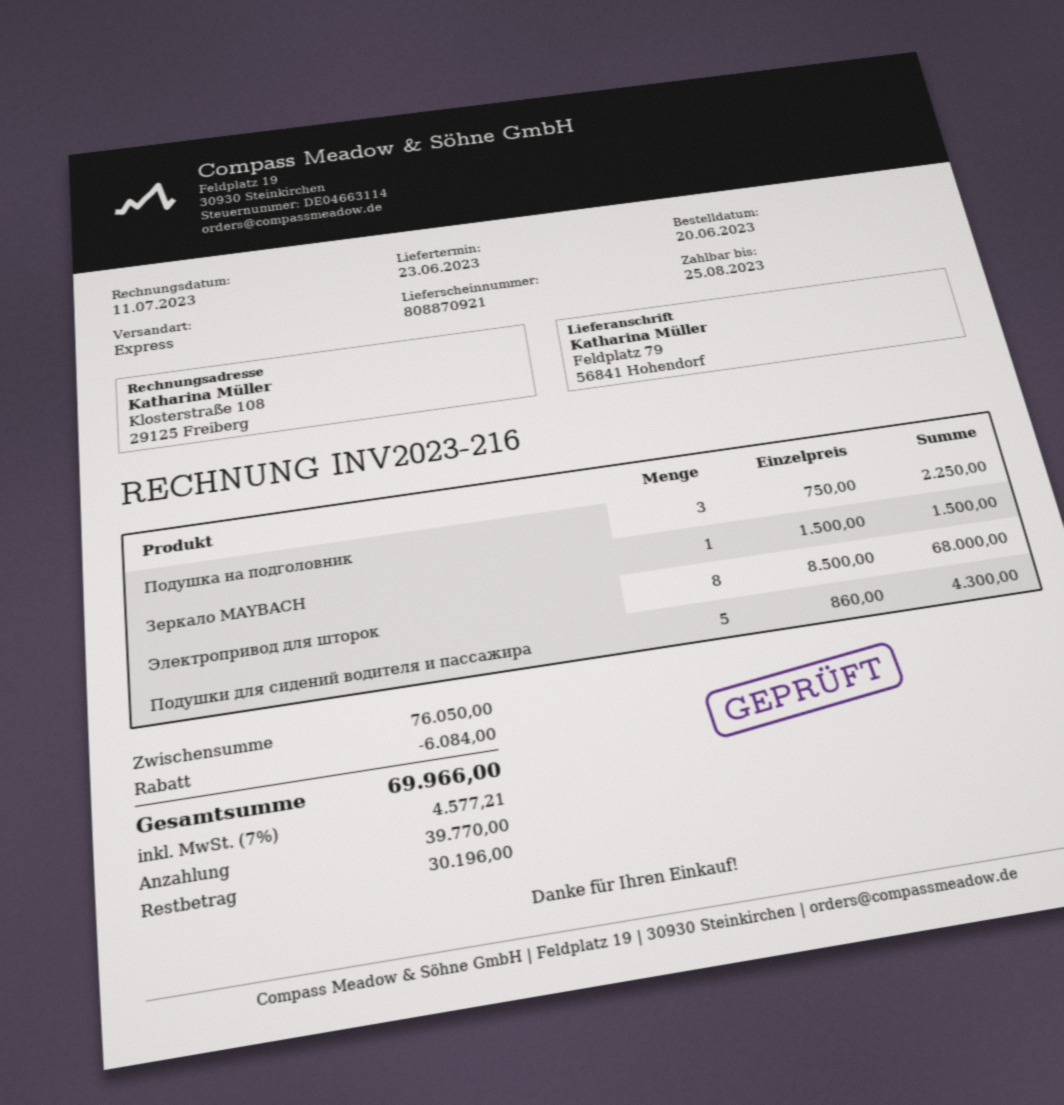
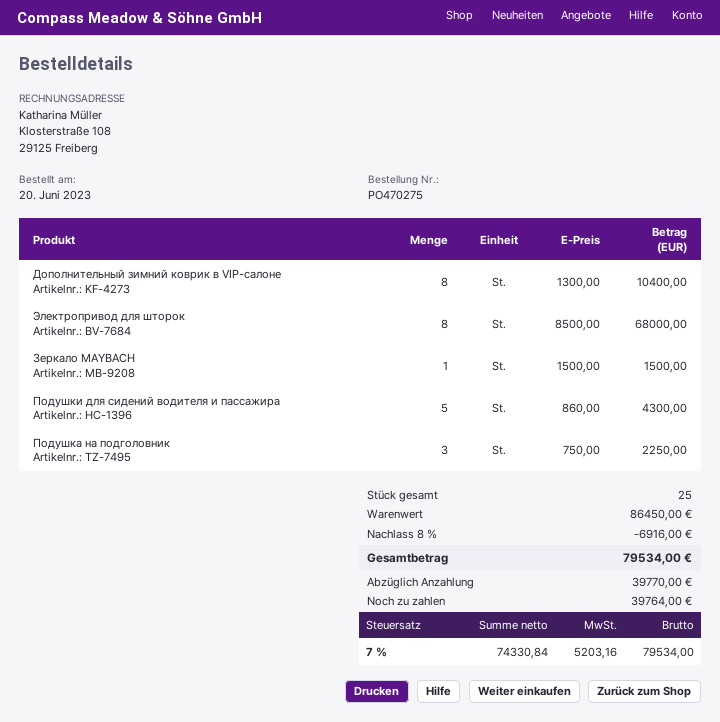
Дополнительный зимний коврик в VIP-салоне: none -> 8 x 1300.00 = 10400.00
subtotal: 76050.00 -> 86450.00
discount: 6084.00 -> 6916.00
tax: 7% = 4577.21 -> 7% = 5203.16
total: 69966.00 -> 79534.00
balance: 30196.00 -> 39764.00

